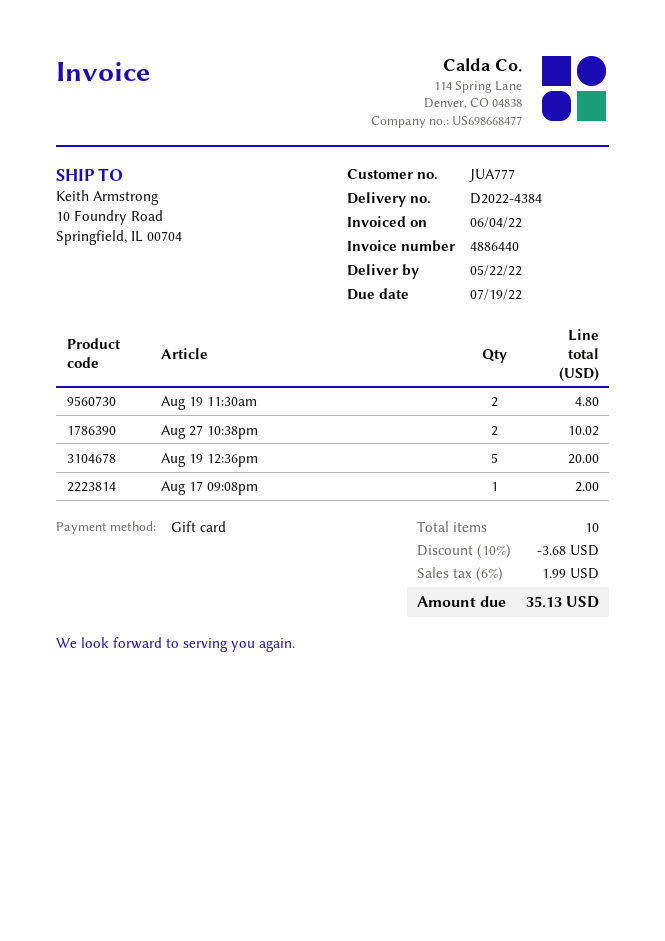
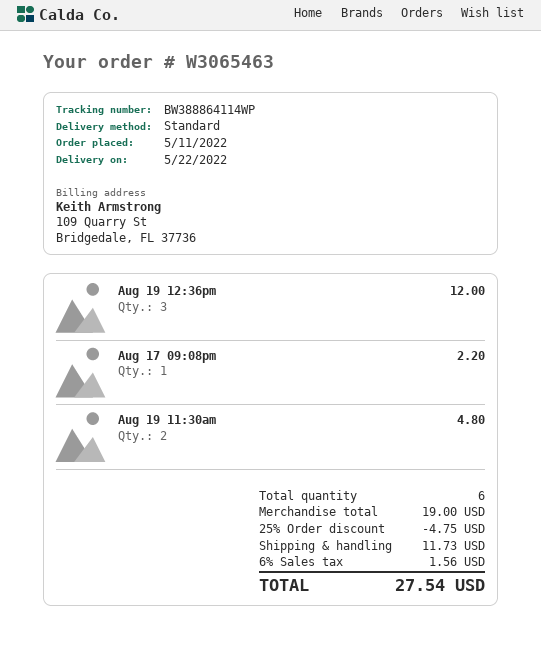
Aug 27 10:38pm: 2 for 10.02 -> none
Aug 19 12:36pm: 5 for 20.00 -> 3 for 12.00
Aug 17 09:08pm: 1 for 2.00 -> 1 for 2.20
total quantity: 10 -> 6
discount: 10% = 3.68 -> 25% = 4.75
shipping: none -> 11.73
tax: 6% = 1.99 -> 6% = 1.56
total: 35.13 -> 27.54

